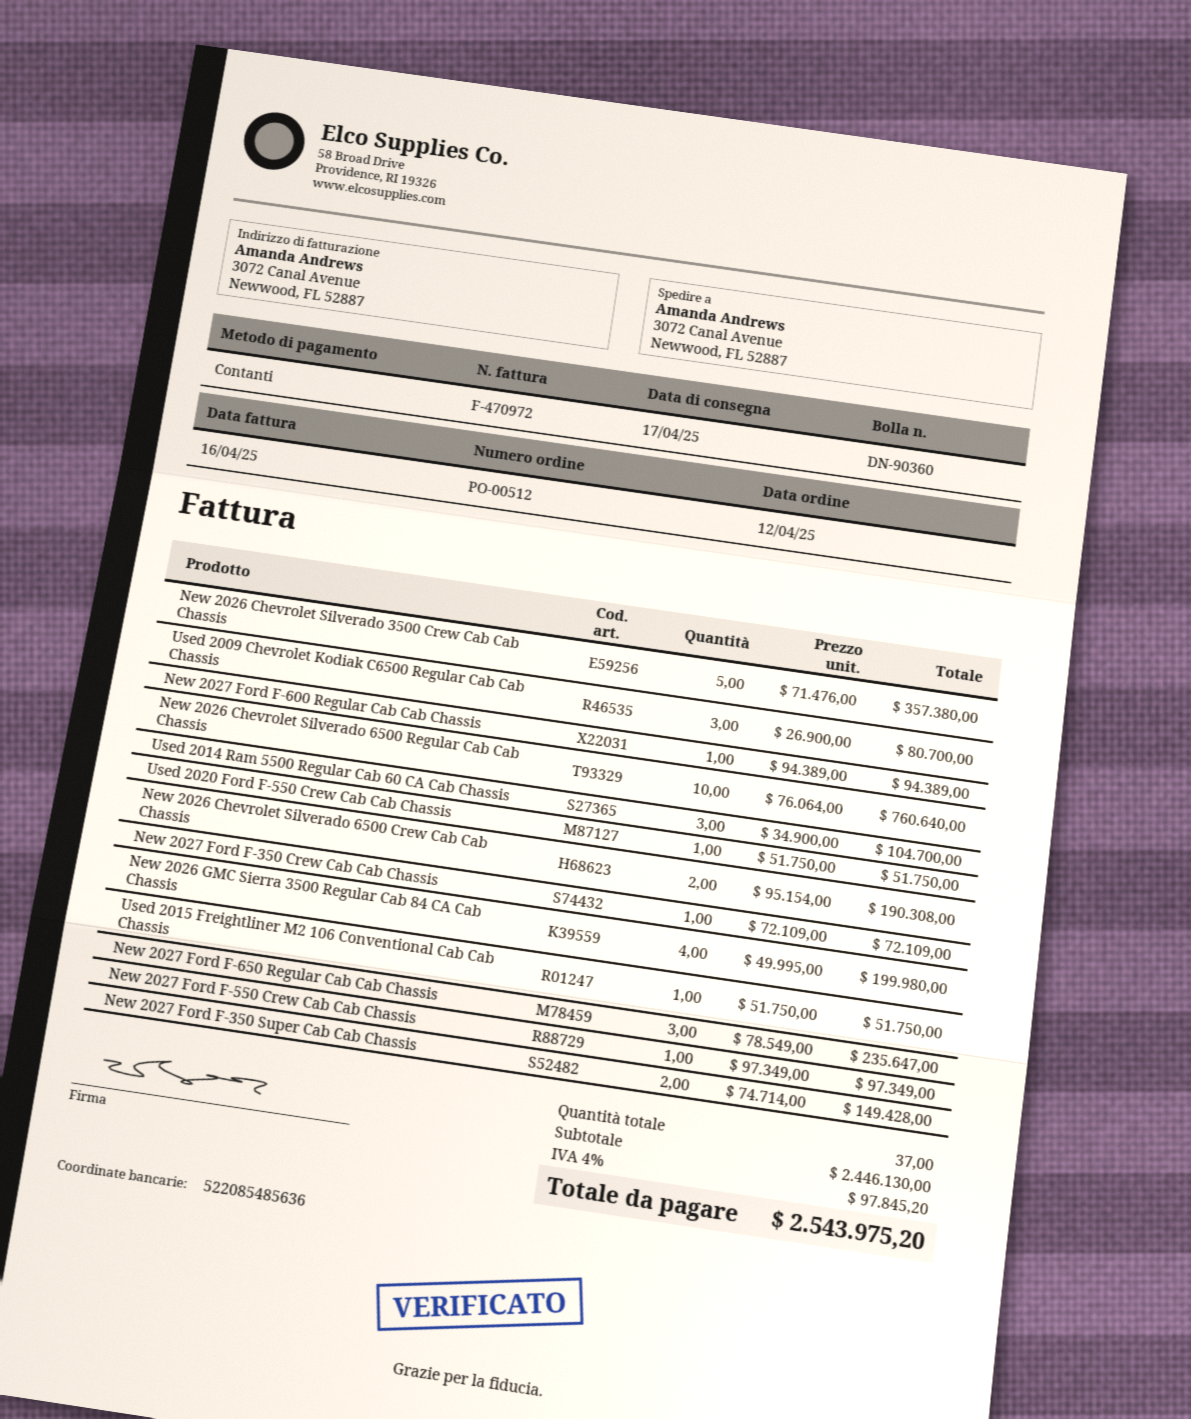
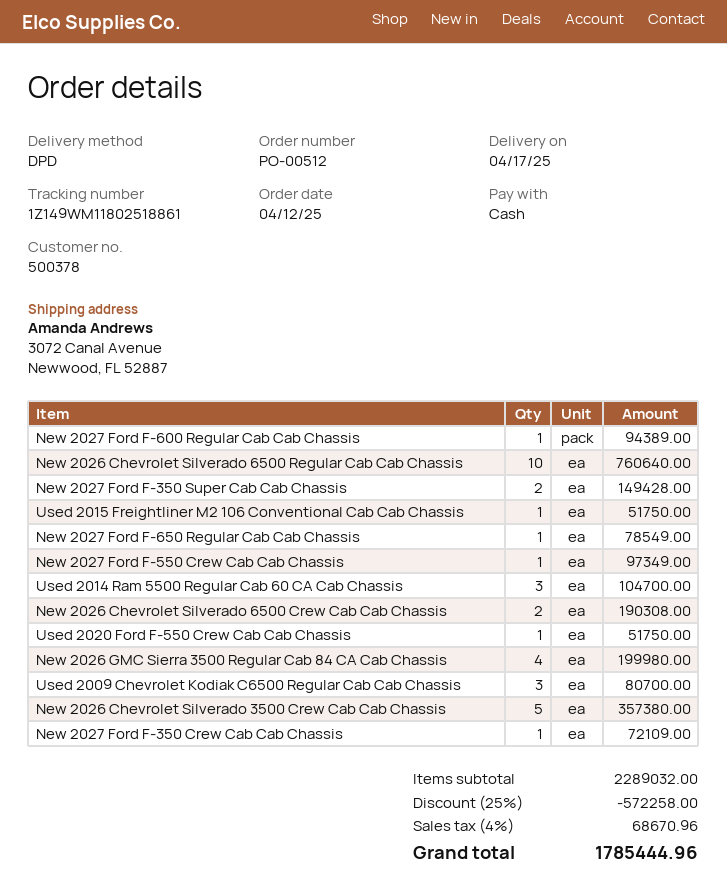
New 2027 Ford F-650 Regular Cab Cab Chassis: 3 for 235647.00 -> 1 for 78549.00
subtotal: 2446130.00 -> 2289032.00
discount: none -> 25% = 572258.00
tax: 4% = 97845.20 -> 4% = 68670.96
total: 2543975.20 -> 1785444.96

